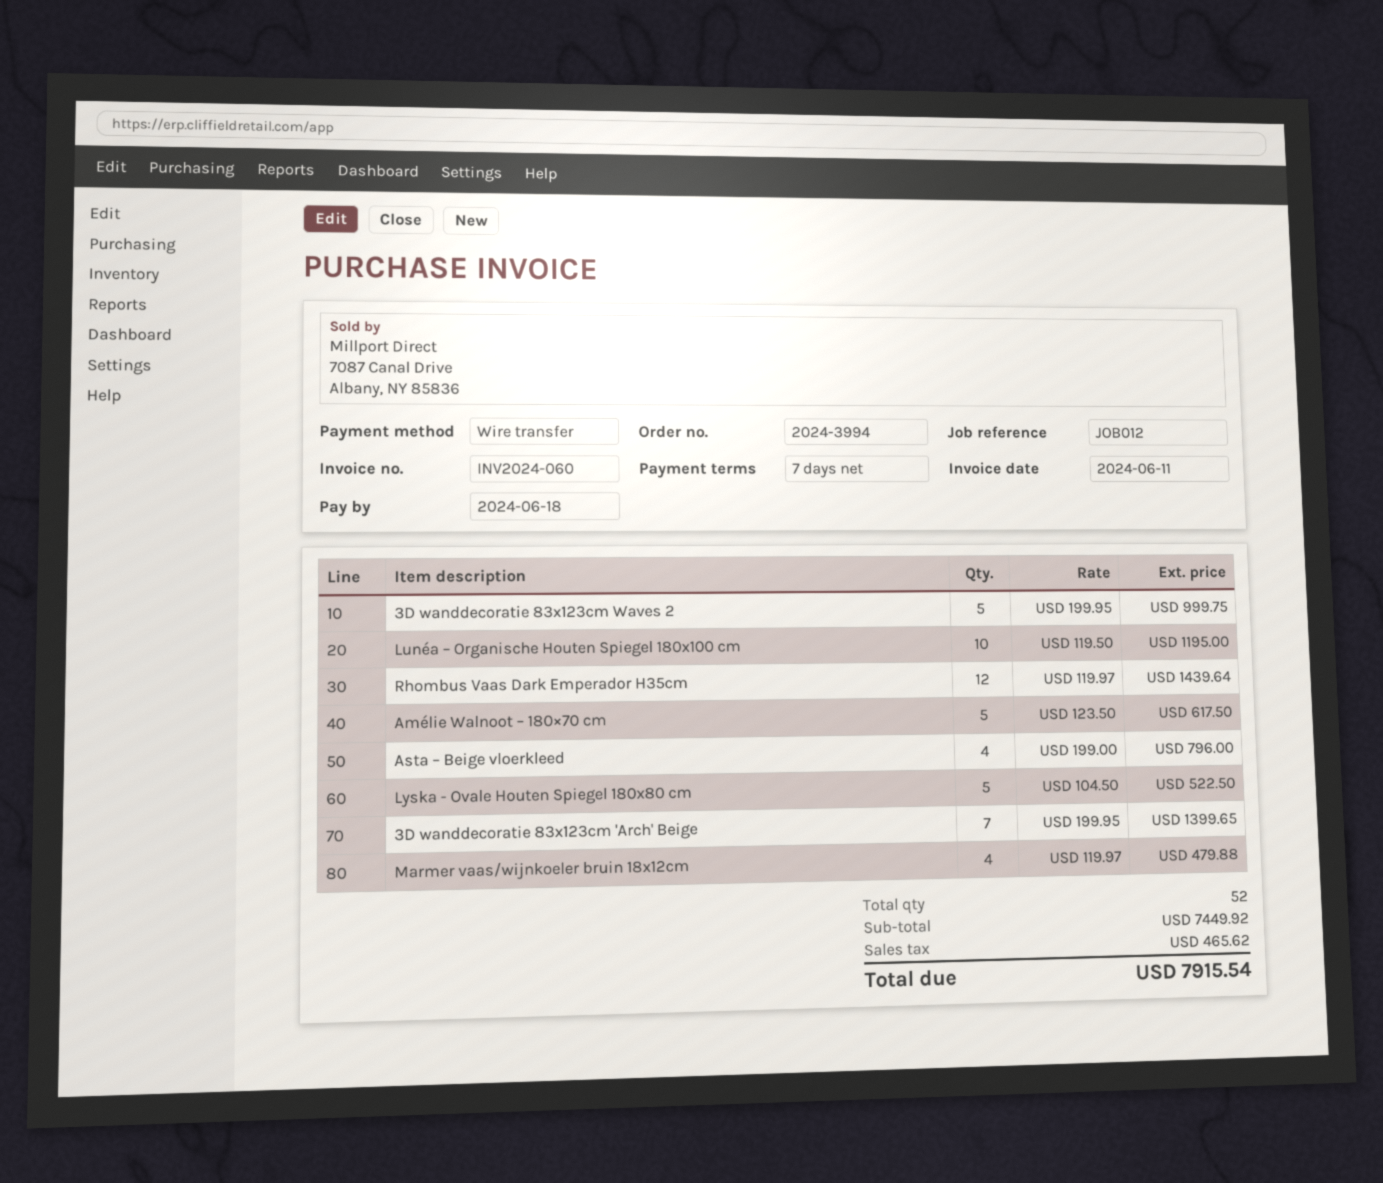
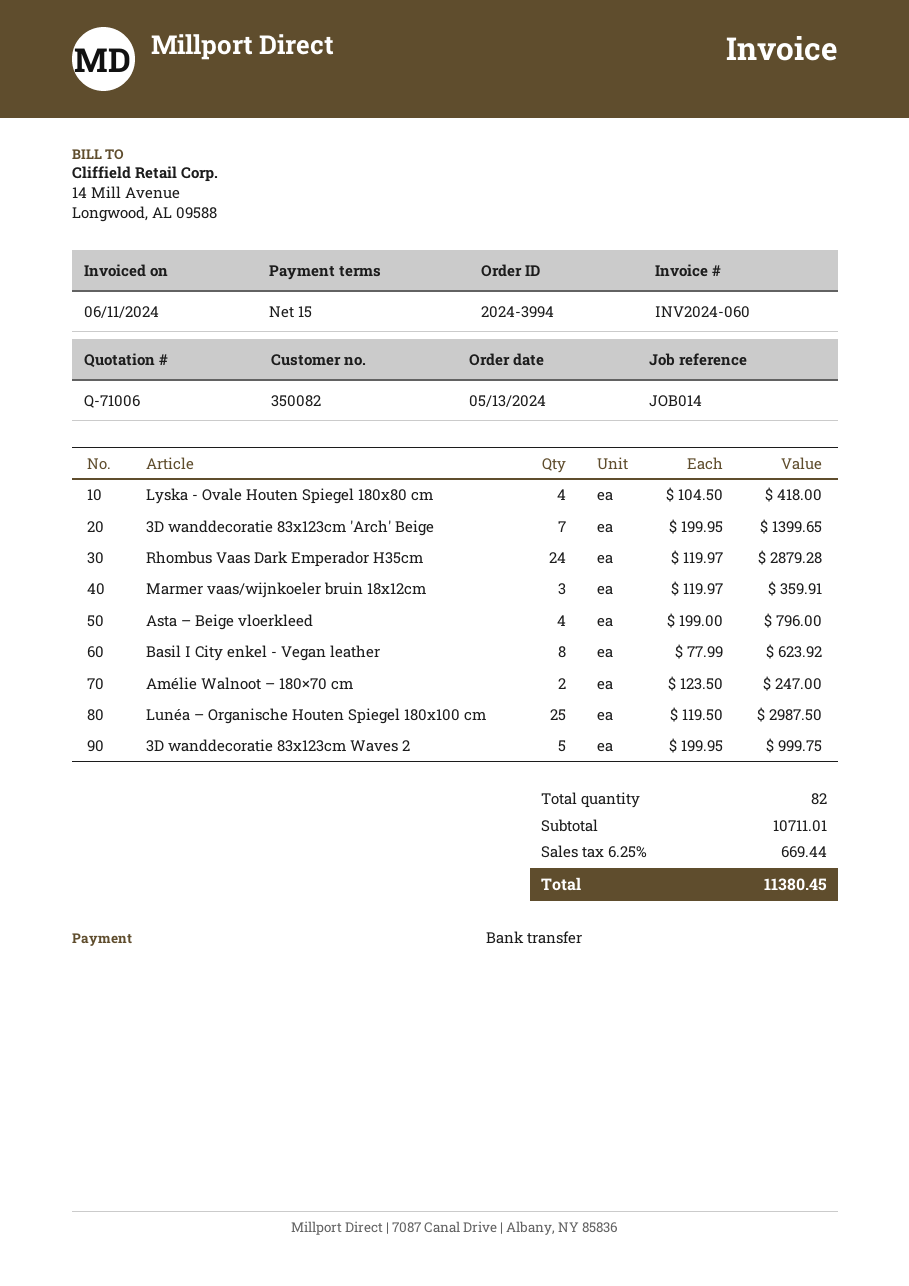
payment terms: 7 days -> 15 days
reference: JOB012 -> JOB014
Lunéa – Organische Houten Spiegel 180x100 cm: 10 x 119.50 = 1195.00 -> 25 x 119.50 = 2987.50
Rhombus Vaas Dark Emperador H35cm: 12 x 119.97 = 1439.64 -> 24 x 119.97 = 2879.28
Amélie Walnoot – 180×70 cm: 5 x 123.50 = 617.50 -> 2 x 123.50 = 247.00
Lyska - Ovale Houten Spiegel 180x80 cm: 5 x 104.50 = 522.50 -> 4 x 104.50 = 418.00
Marmer vaas/wijnkoeler bruin 18x12cm: 4 x 119.97 = 479.88 -> 3 x 119.97 = 359.91
Basil I City enkel - Vegan leather: none -> 8 x 77.99 = 623.92
total quantity: 52 -> 82
subtotal: 7449.92 -> 10711.01
tax: 465.62 -> 669.44
total: 7915.54 -> 11380.45

